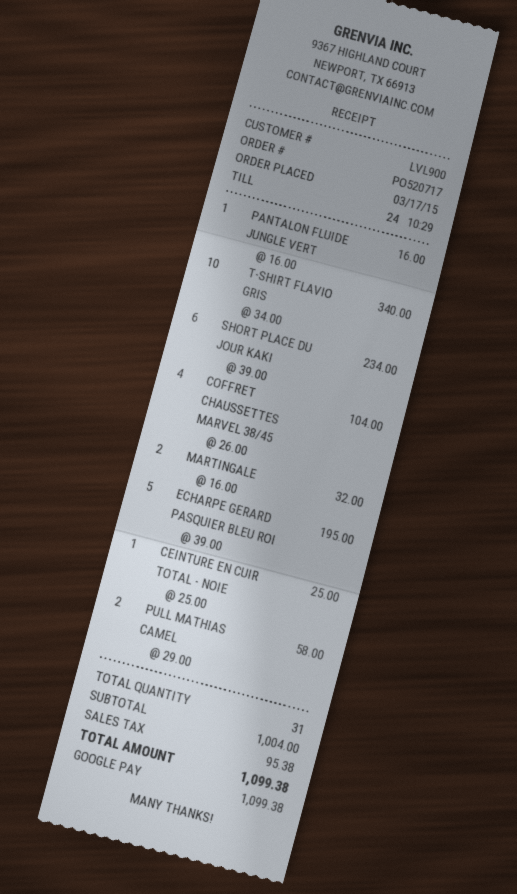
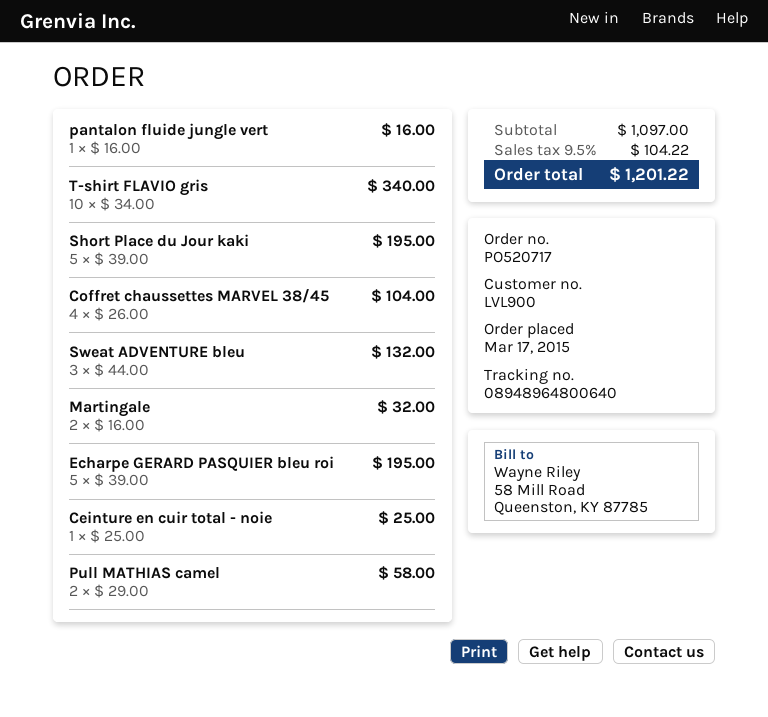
SHORT PLACE DU JOUR KAKI: 6 x 39.00 = 234.00 -> 5 x 39.00 = 195.00
Sweat ADVENTURE bleu: none -> 3 x 44.00 = 132.00
subtotal: 1004.00 -> 1097.00
tax: 95.38 -> 104.22
total: 1099.38 -> 1201.22

